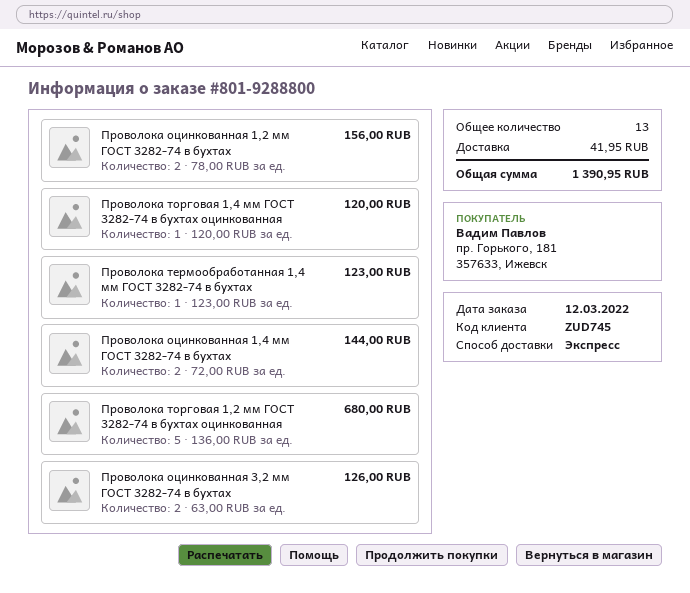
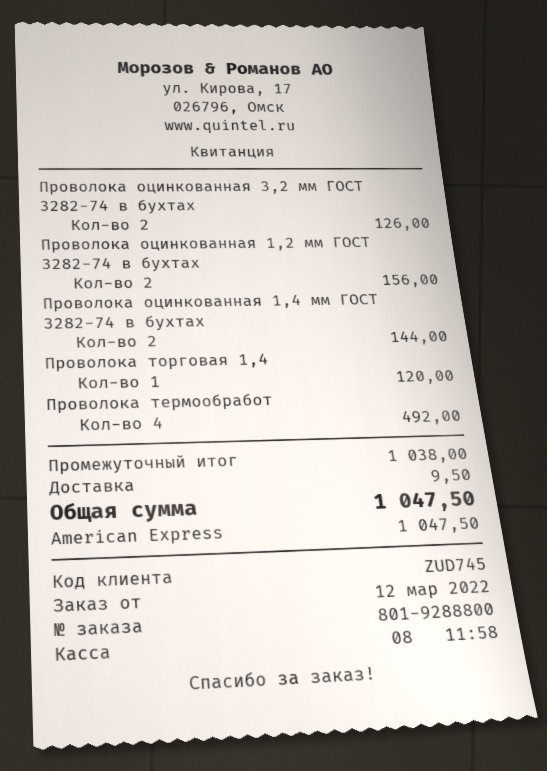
Проволока термообработанная 1,4 мм ГОСТ 3282-74 в бухтах: 1 for 123.00 -> 4 for 492.00
Проволока торговая 1,2 мм ГОСТ 3282-74 в бухтах оцинкованная: 5 for 680.00 -> none
shipping: 41.95 -> 9.50
total: 1390.95 -> 1047.50

